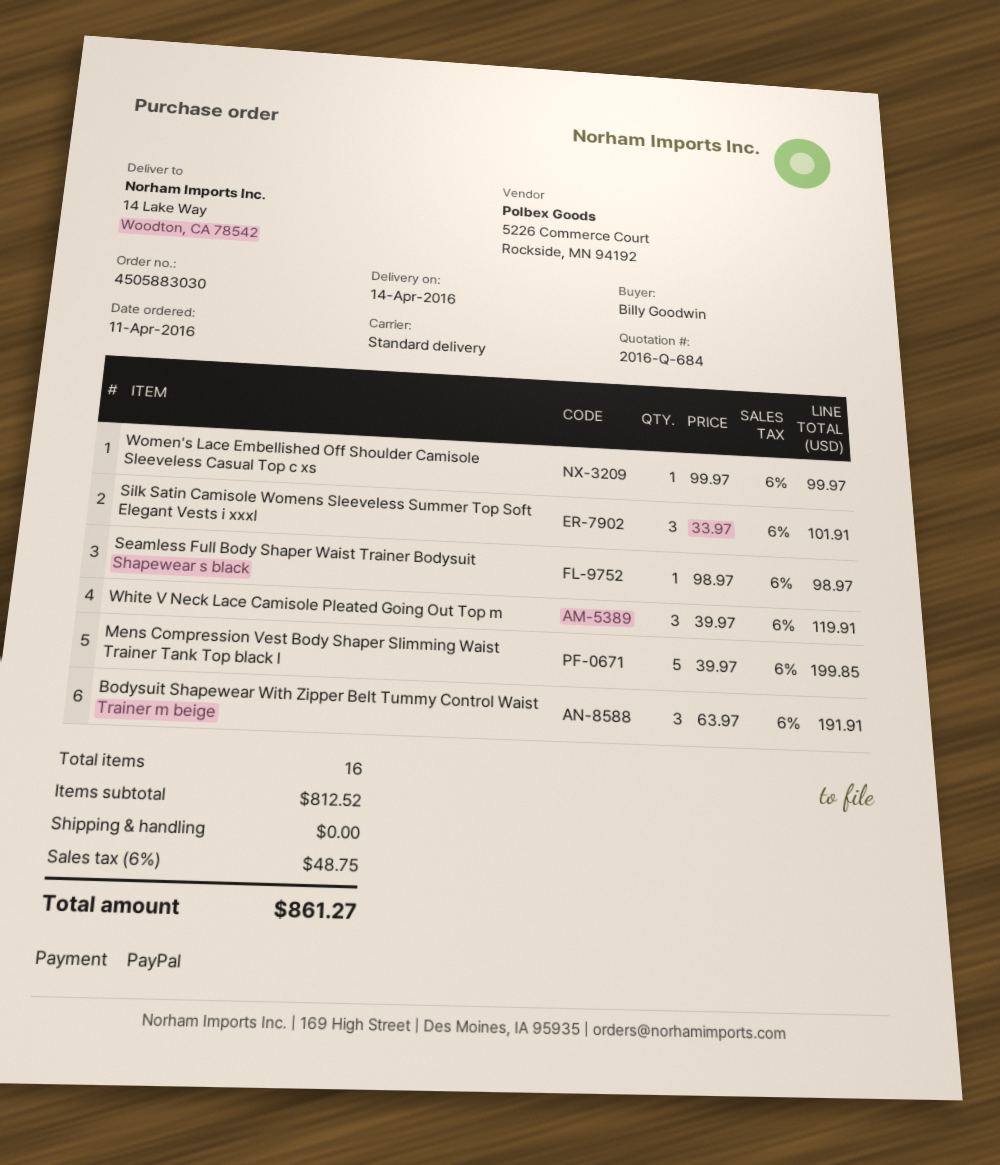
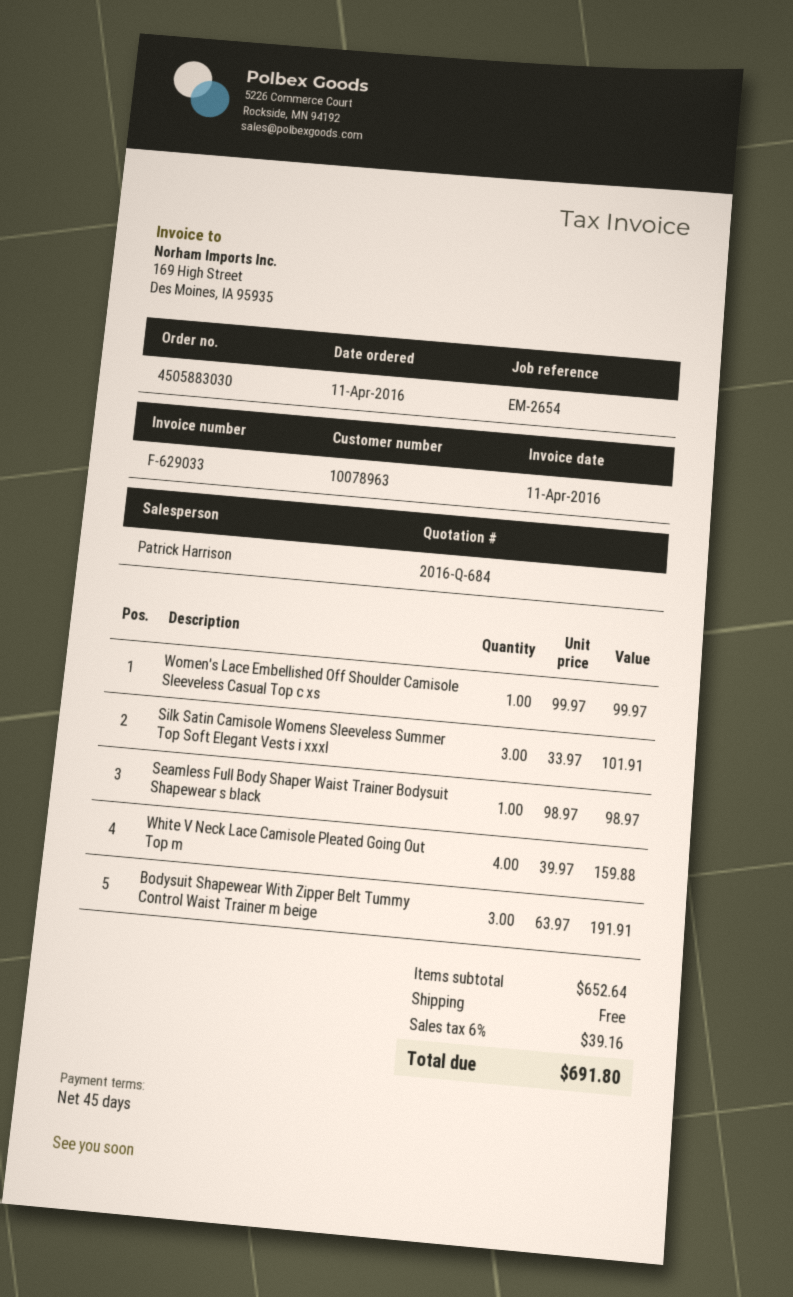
White V Neck Lace Camisole Pleated Going Out Top m: 3 x 39.97 = 119.91 -> 4 x 39.97 = 159.88
Mens Compression Vest Body Shaper Slimming Waist Trainer Tank Top black l: 5 x 39.97 = 199.85 -> none
subtotal: 812.52 -> 652.64
tax: 6% = 48.75 -> 6% = 39.16
total: 861.27 -> 691.80

